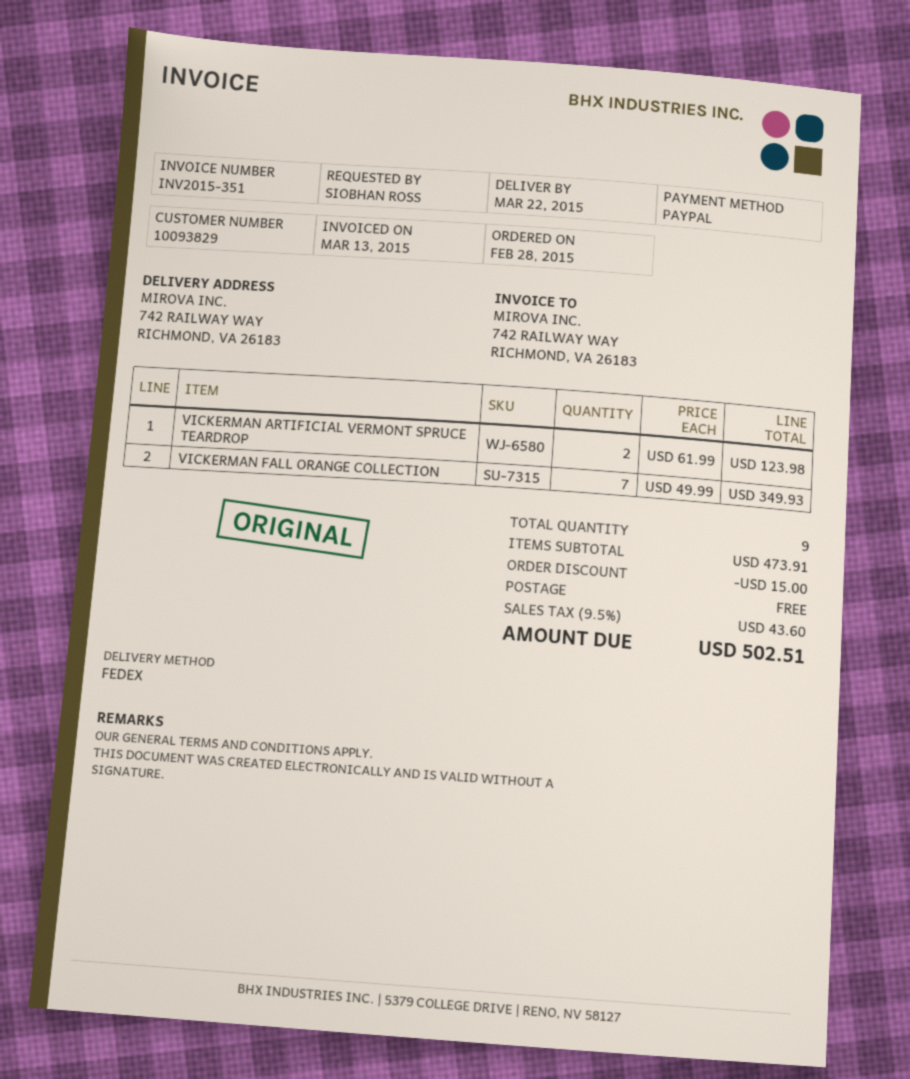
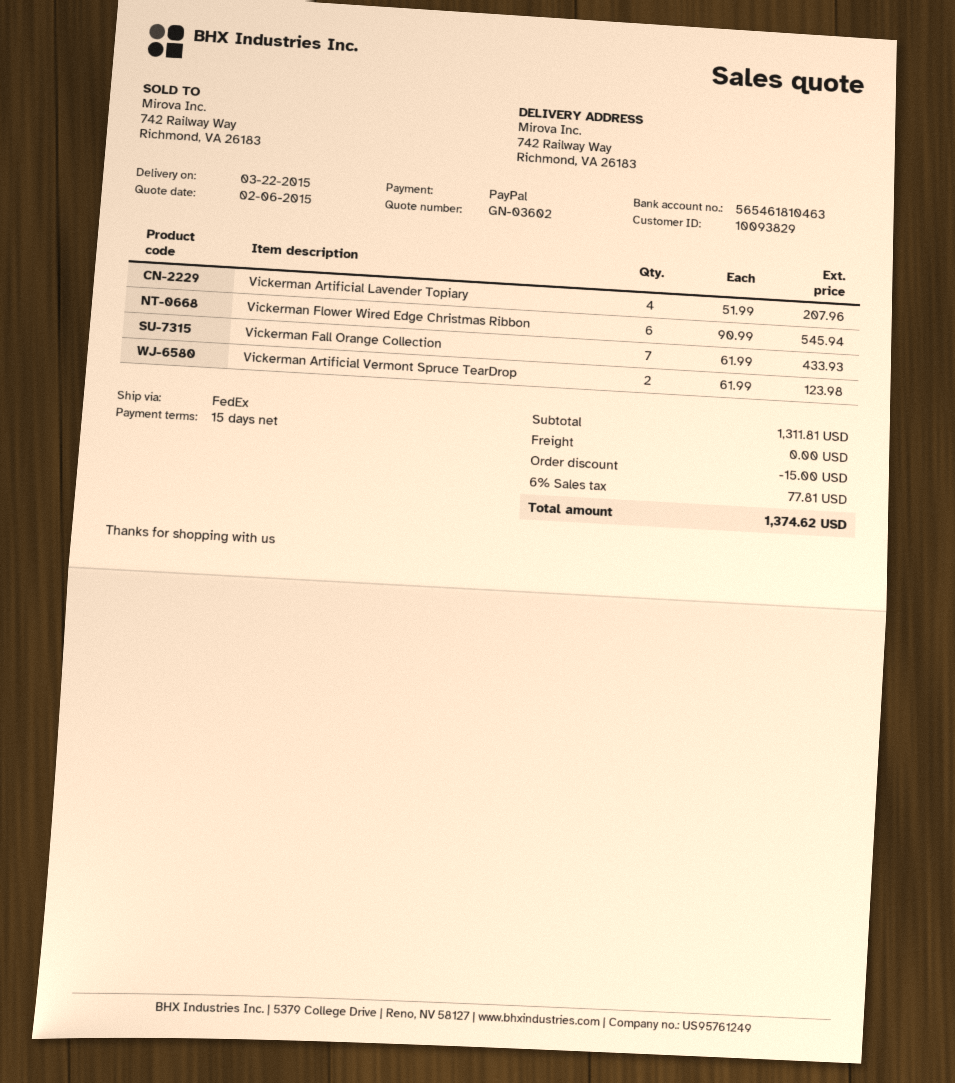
VICKERMAN FALL ORANGE COLLECTION: 7 x 49.99 = 349.93 -> 7 x 61.99 = 433.93
Vickerman Artificial Lavender Topiary: none -> 4 x 51.99 = 207.96
Vickerman Flower Wired Edge Christmas Ribbon: none -> 6 x 90.99 = 545.94
subtotal: 473.91 -> 1311.81
tax: 9.5% = 43.60 -> 6% = 77.81
total: 502.51 -> 1374.62

